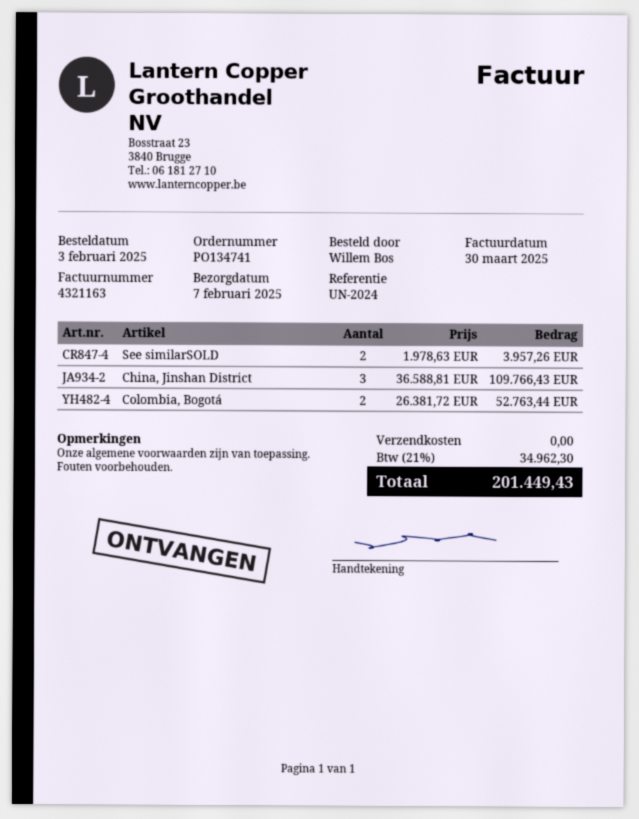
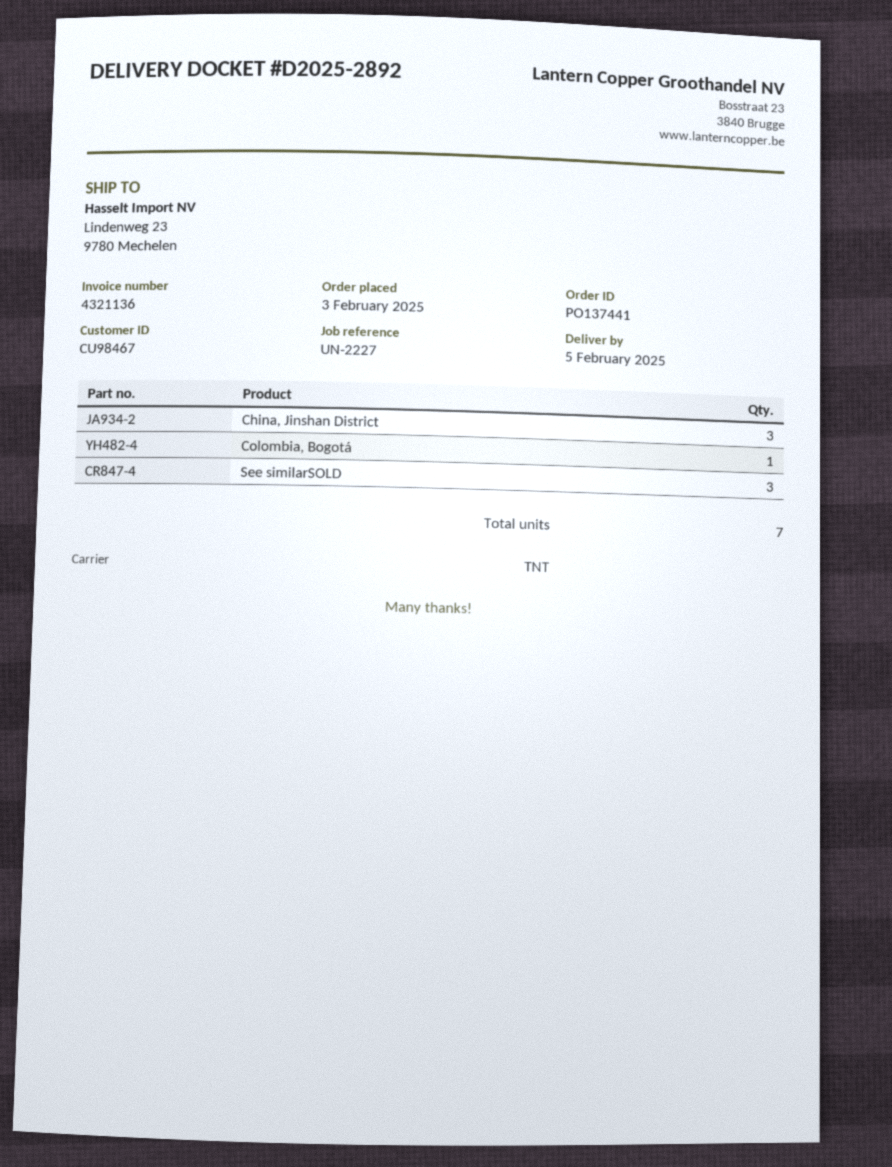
order number: PO134741 -> PO137441
delivery date: 2025-02-07 -> 2025-02-05
invoice number: 4321163 -> 4321136
reference: UN-2024 -> UN-2227
See similarSOLD: 2 -> 3
Colombia, Bogotá: 2 -> 1

